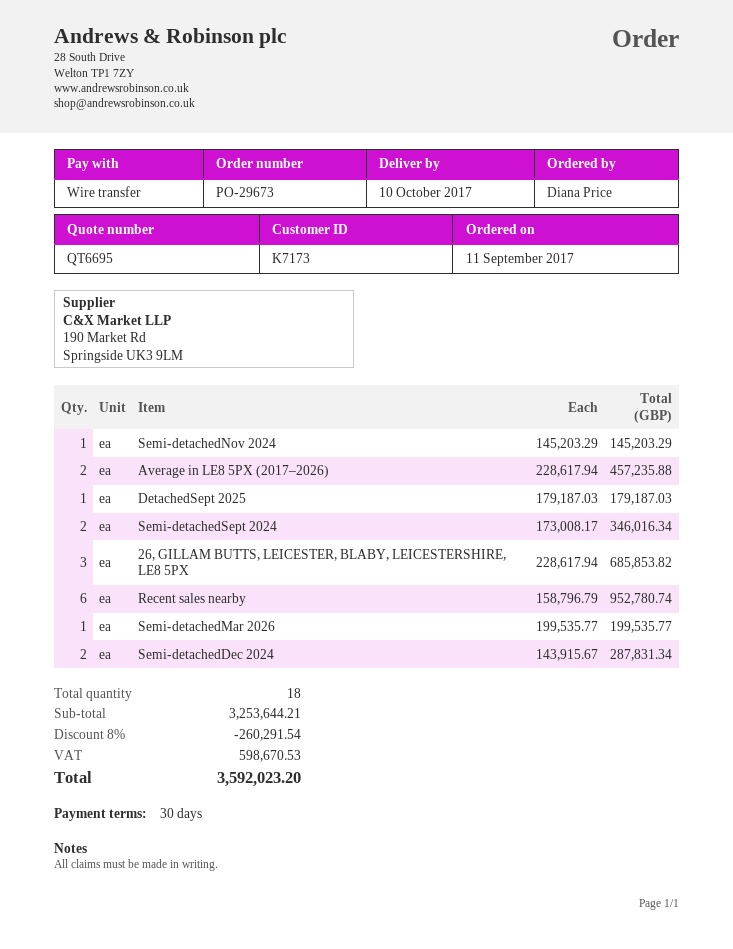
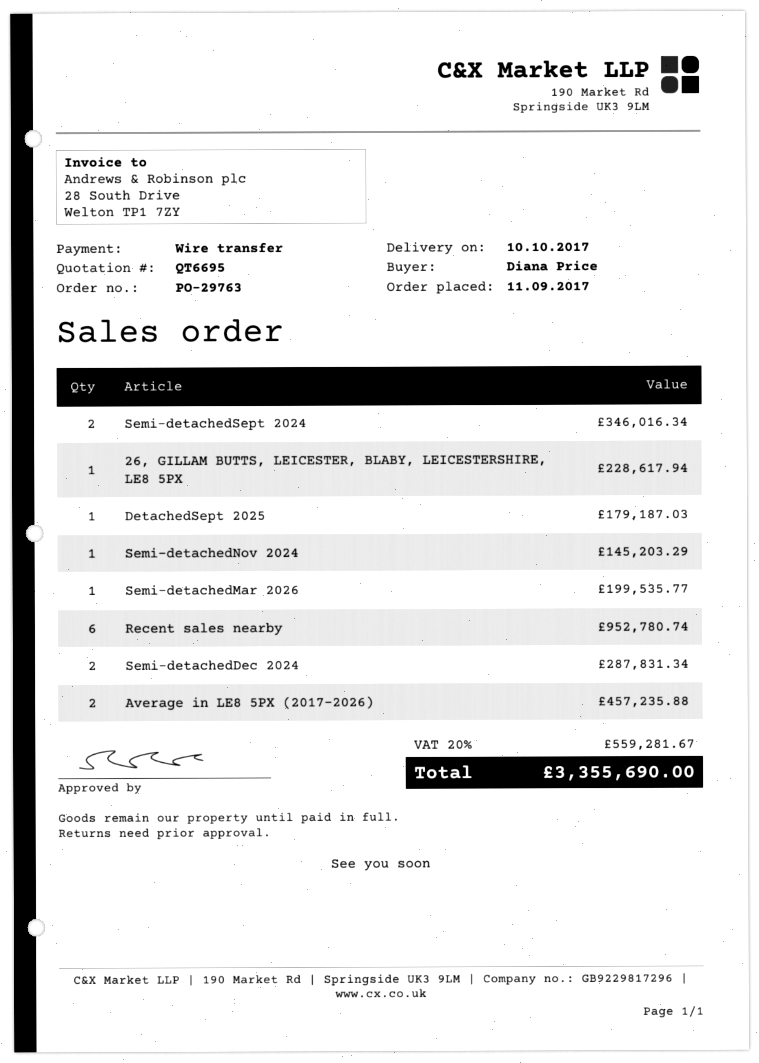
order number: PO-29673 -> PO-29763
26, GILLAM BUTTS, LEICESTER, BLABY, LEICESTERSHIRE, LE8 5PX: 3 for 685853.82 -> 1 for 228617.94
discount: 8% = 260291.54 -> none
tax: 598670.53 -> 559281.67
total: 3592023.20 -> 3355690.00

